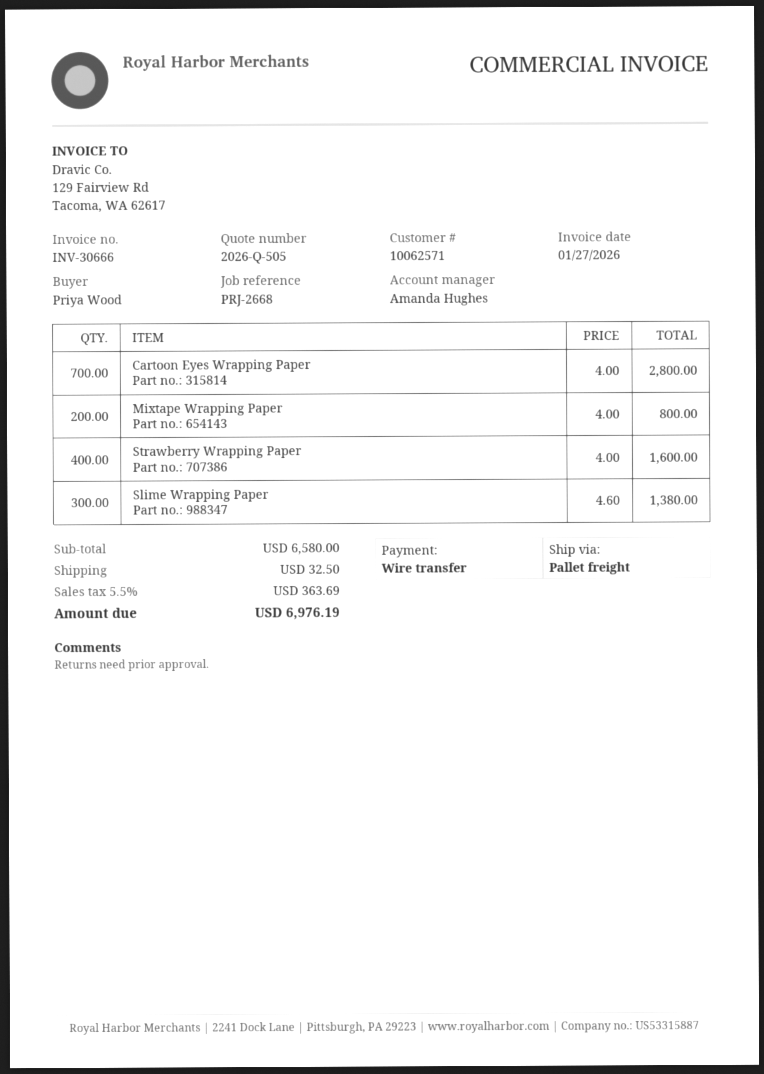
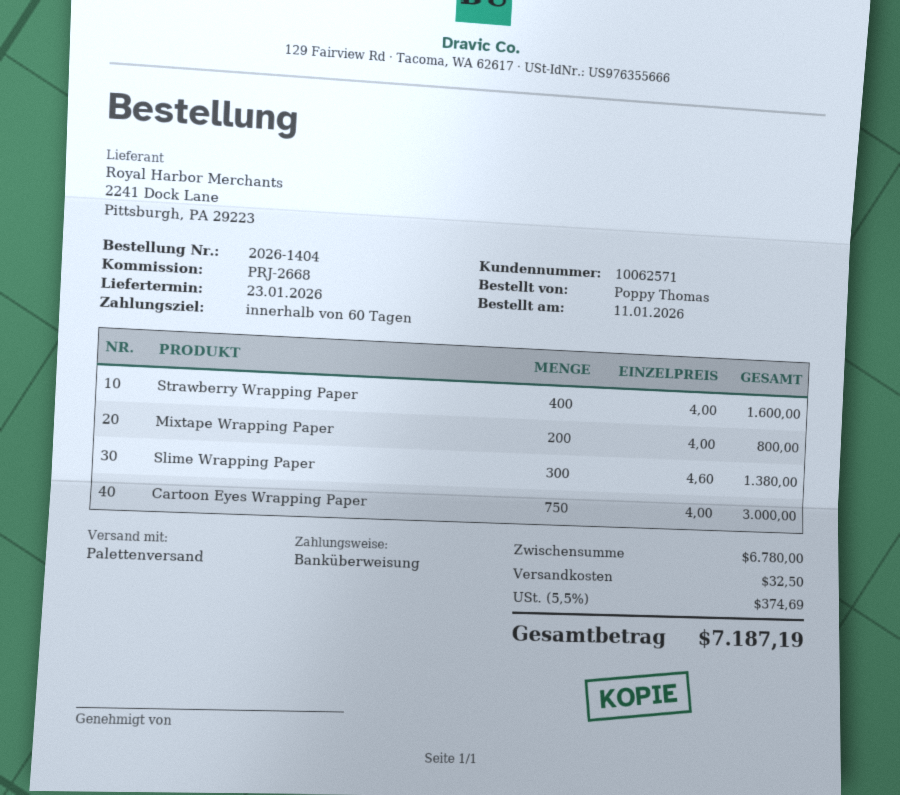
ordered by: Priya Wood -> Poppy Thomas
Cartoon Eyes Wrapping Paper: 700 x 4.00 = 2800.00 -> 750 x 4.00 = 3000.00
subtotal: 6580.00 -> 6780.00
tax: 5.5% = 363.69 -> 5.5% = 374.69
total: 6976.19 -> 7187.19

